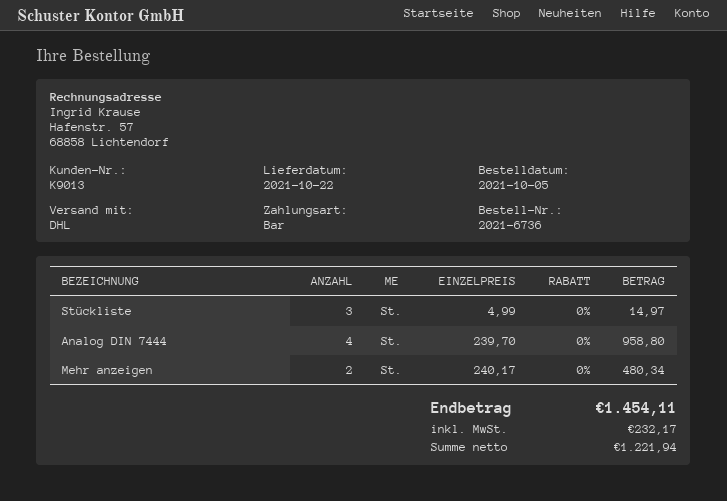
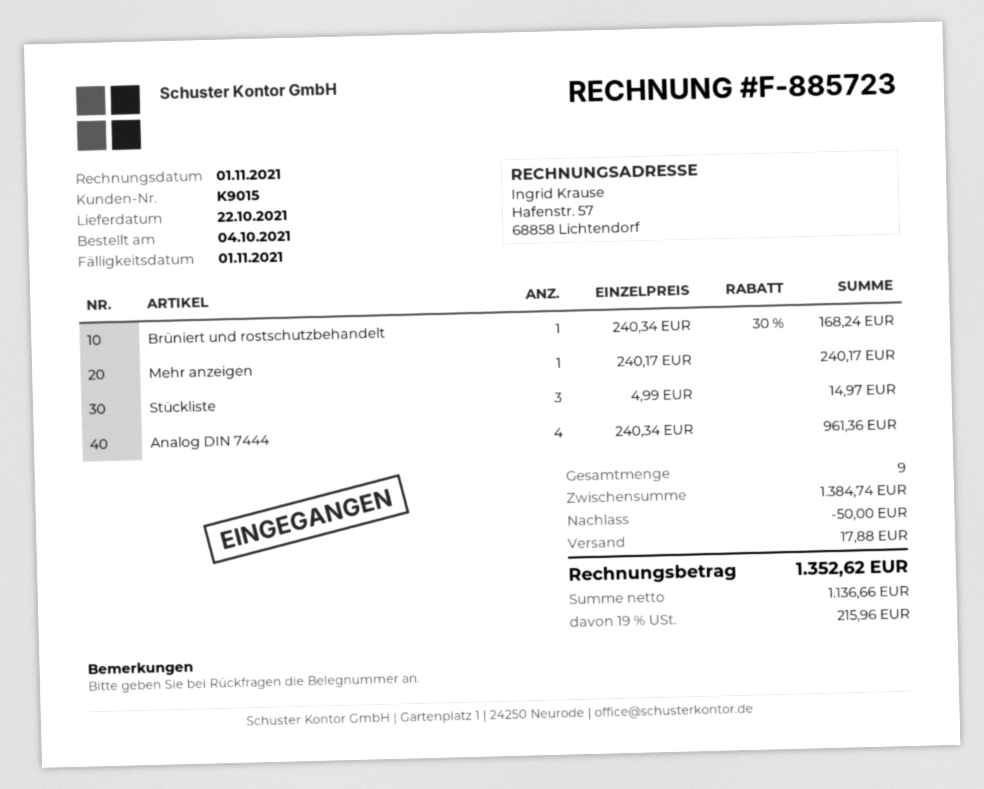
order date: 2021-10-05 -> 2021-10-04
customer number: K9013 -> K9015
Analog DIN 7444: 4 x 239.70 = 958.80 -> 4 x 240.34 = 961.36
Mehr anzeigen: 2 x 240.17 = 480.34 -> 1 x 240.17 = 240.17
Brüniert und rostschutzbehandelt: none -> 1 x 240.34 - 30% = 168.24
discount: none -> 50.00
shipping: none -> 17.88
net: 1221.94 -> 1136.66
tax: 232.17 -> 215.96
total: 1454.11 -> 1352.62

